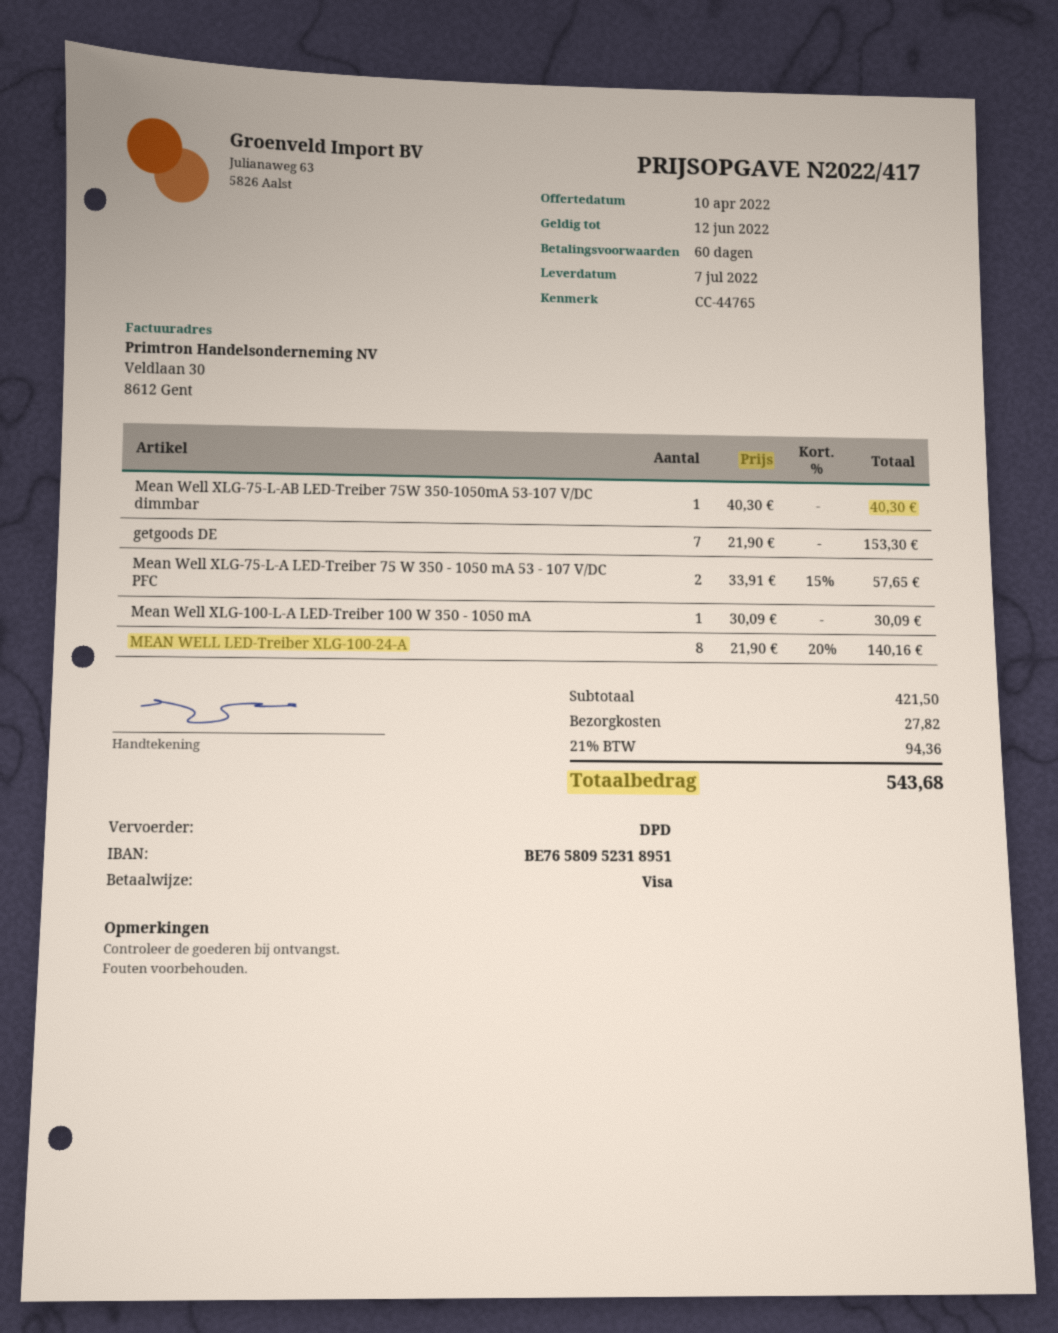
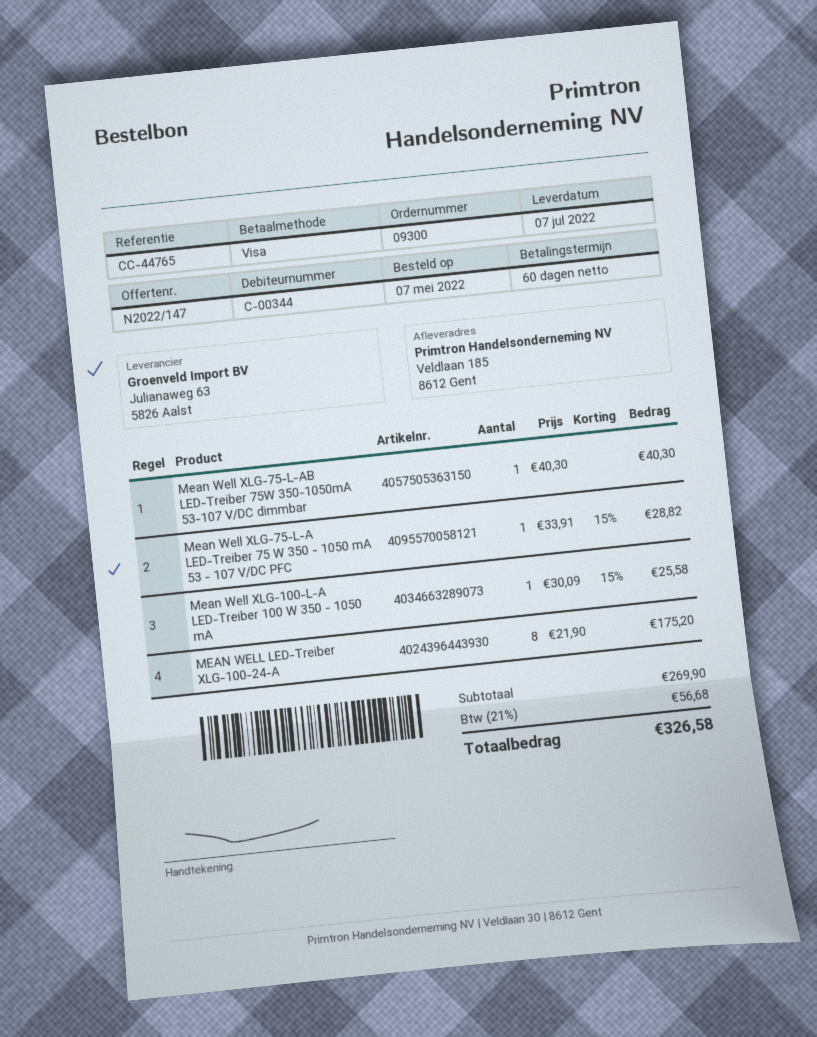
quote number: N2022/417 -> N2022/147
getgoods DE: 7 x 21.90 = 153.30 -> none
Mean Well XLG-75-L-A LED-Treiber 75 W 350 - 1050 mA 53 - 107 V/DC PFC: 2 x 33.91 - 15% = 57.65 -> 1 x 33.91 - 15% = 28.82
Mean Well XLG-100-L-A LED-Treiber 100 W 350 - 1050 mA: 1 x 30.09 = 30.09 -> 1 x 30.09 - 15% = 25.58
MEAN WELL LED-Treiber XLG-100-24-A: 8 x 21.90 - 20% = 140.16 -> 8 x 21.90 = 175.20
subtotal: 421.50 -> 269.90
shipping: 27.82 -> none
tax: 21% = 94.36 -> 21% = 56.68
total: 543.68 -> 326.58

